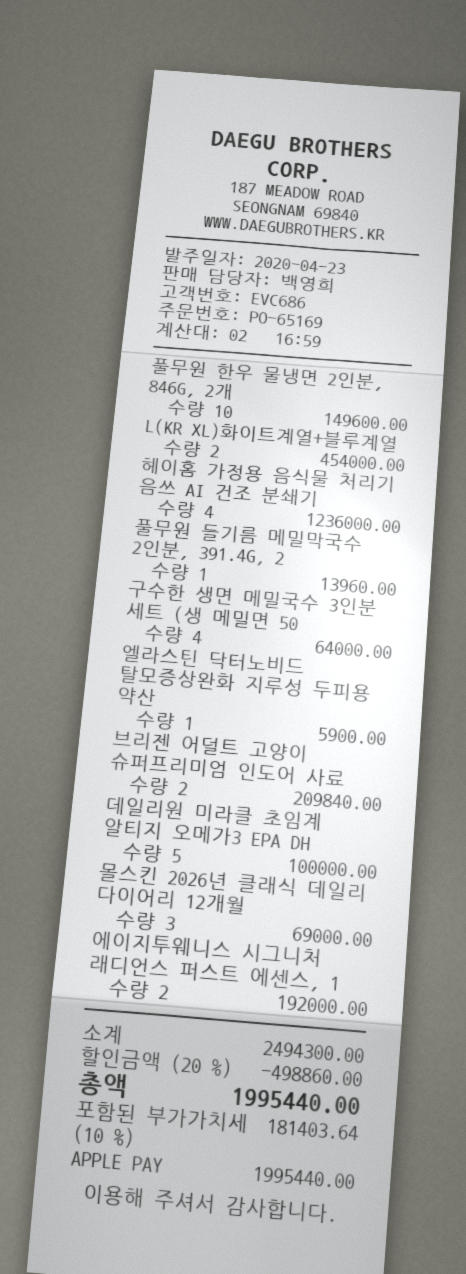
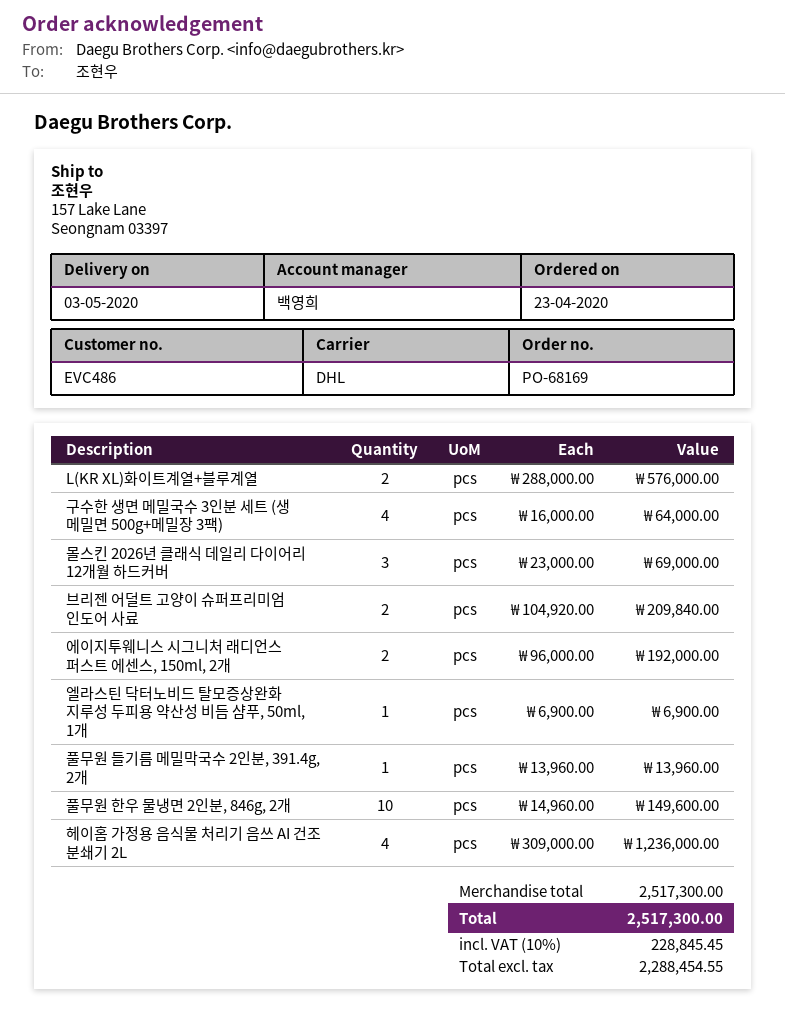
order number: PO-65169 -> PO-68169
customer number: EVC686 -> EVC486
L(KR XL)화이트계열+블루계열: 2 for 454000.00 -> 2 for 576000.00
엘라스틴 닥터노비드 탈모증상완화 지루성 두피용 약산: 1 for 5900.00 -> 1 for 6900.00
데일리원 미라클 초임계 알티지 오메가3 EPA DH: 5 for 100000.00 -> none
subtotal: 2494300.00 -> 2517300.00
discount: 20% = 498860.00 -> none
tax: 10% = 181403.64 -> 10% = 228845.45
total: 1995440.00 -> 2517300.00

